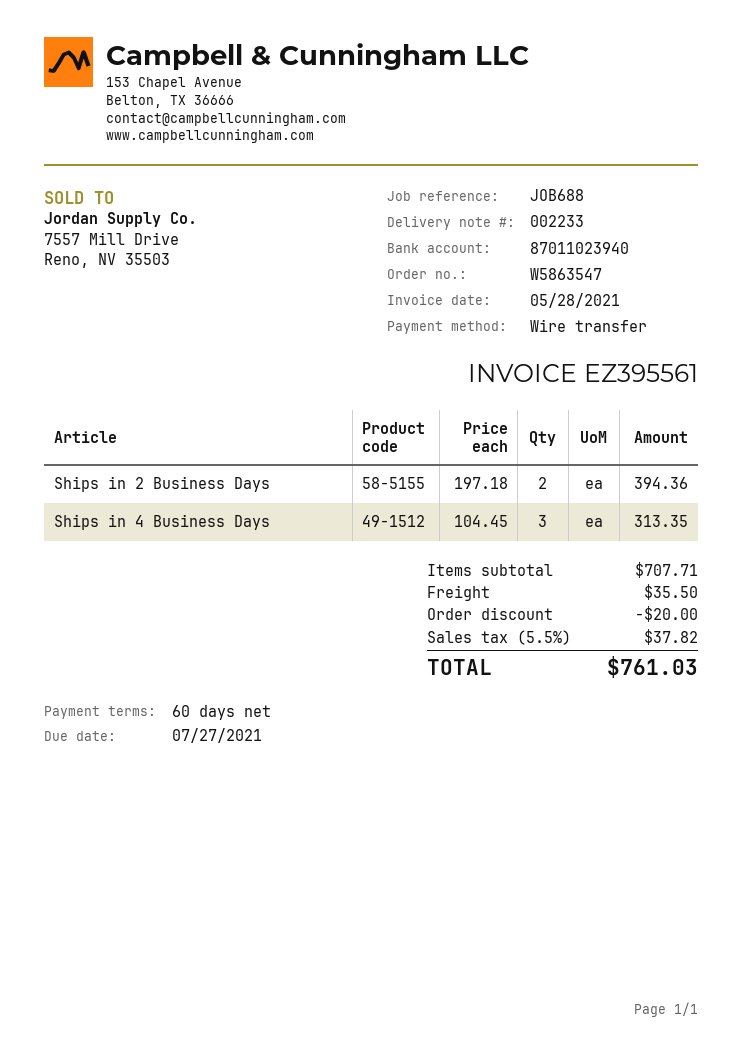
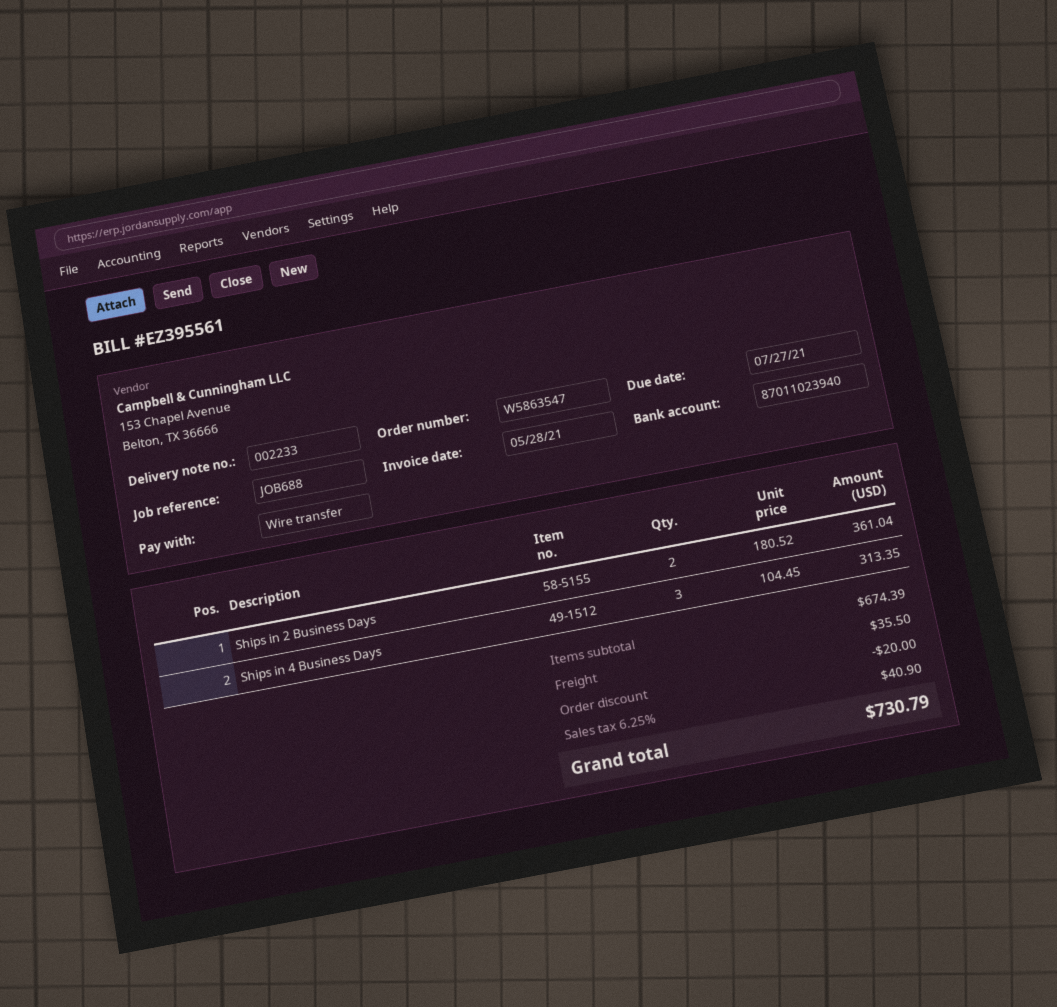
Ships in 2 Business Days: 2 x 197.18 = 394.36 -> 2 x 180.52 = 361.04
subtotal: 707.71 -> 674.39
tax: 5.5% = 37.82 -> 6.25% = 40.90
total: 761.03 -> 730.79

